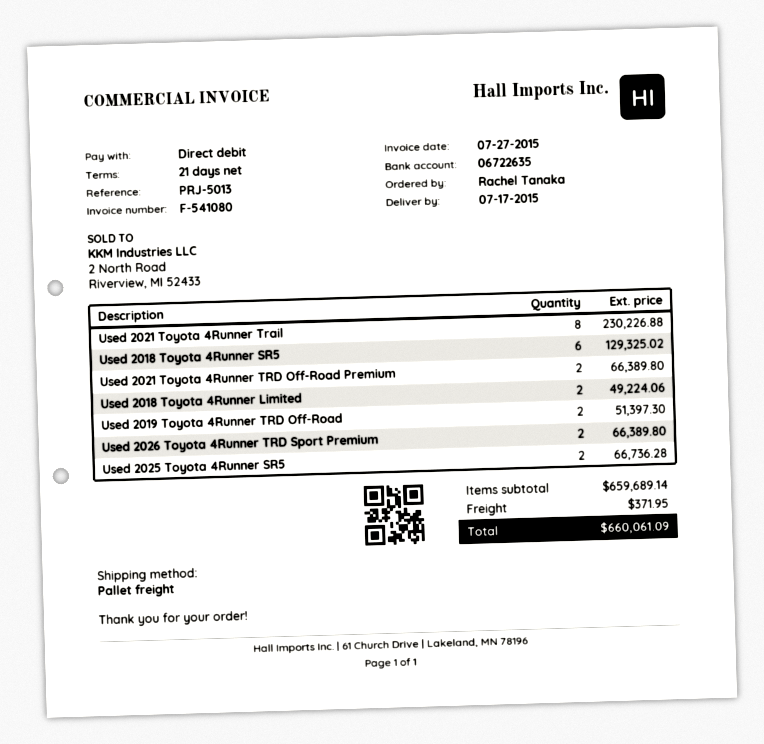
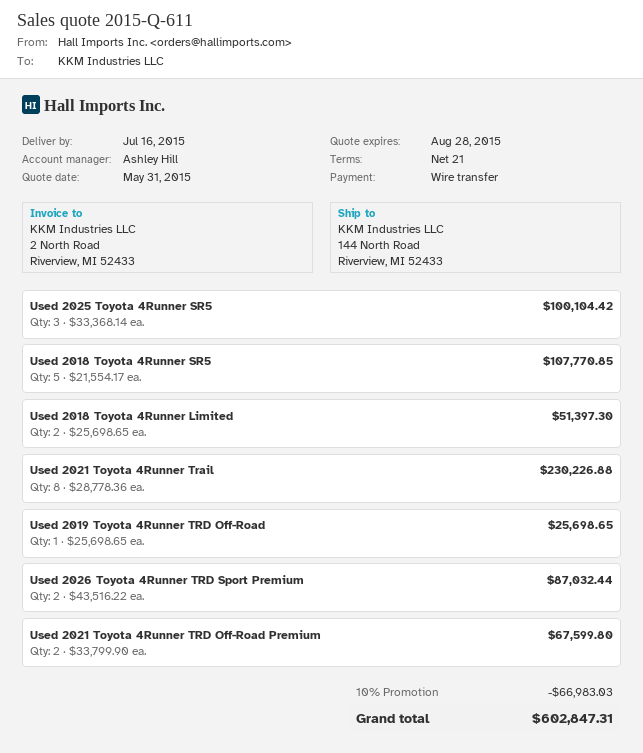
delivery date: 2015-07-17 -> 2015-07-16
payment method: direct debit -> bank transfer
Used 2018 Toyota 4Runner SR5: 6 for 129325.02 -> 5 for 107770.85
Used 2021 Toyota 4Runner TRD Off-Road Premium: 2 for 66389.80 -> 2 for 67599.80
Used 2018 Toyota 4Runner Limited: 2 for 49224.06 -> 2 for 51397.30
Used 2019 Toyota 4Runner TRD Off-Road: 2 for 51397.30 -> 1 for 25698.65
Used 2026 Toyota 4Runner TRD Sport Premium: 2 for 66389.80 -> 2 for 87032.44
Used 2025 Toyota 4Runner SR5: 2 for 66736.28 -> 3 for 100104.42
discount: none -> 10% = 66983.03
shipping: 371.95 -> none
total: 660061.09 -> 602847.31

